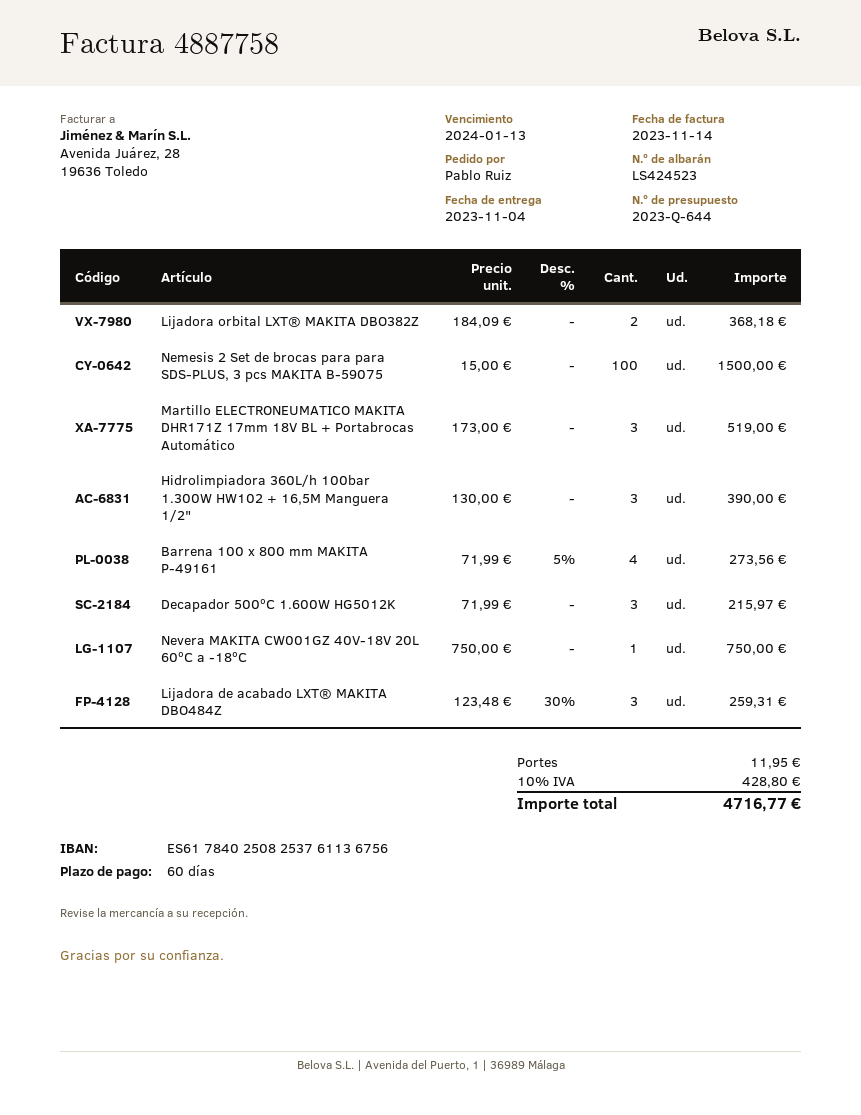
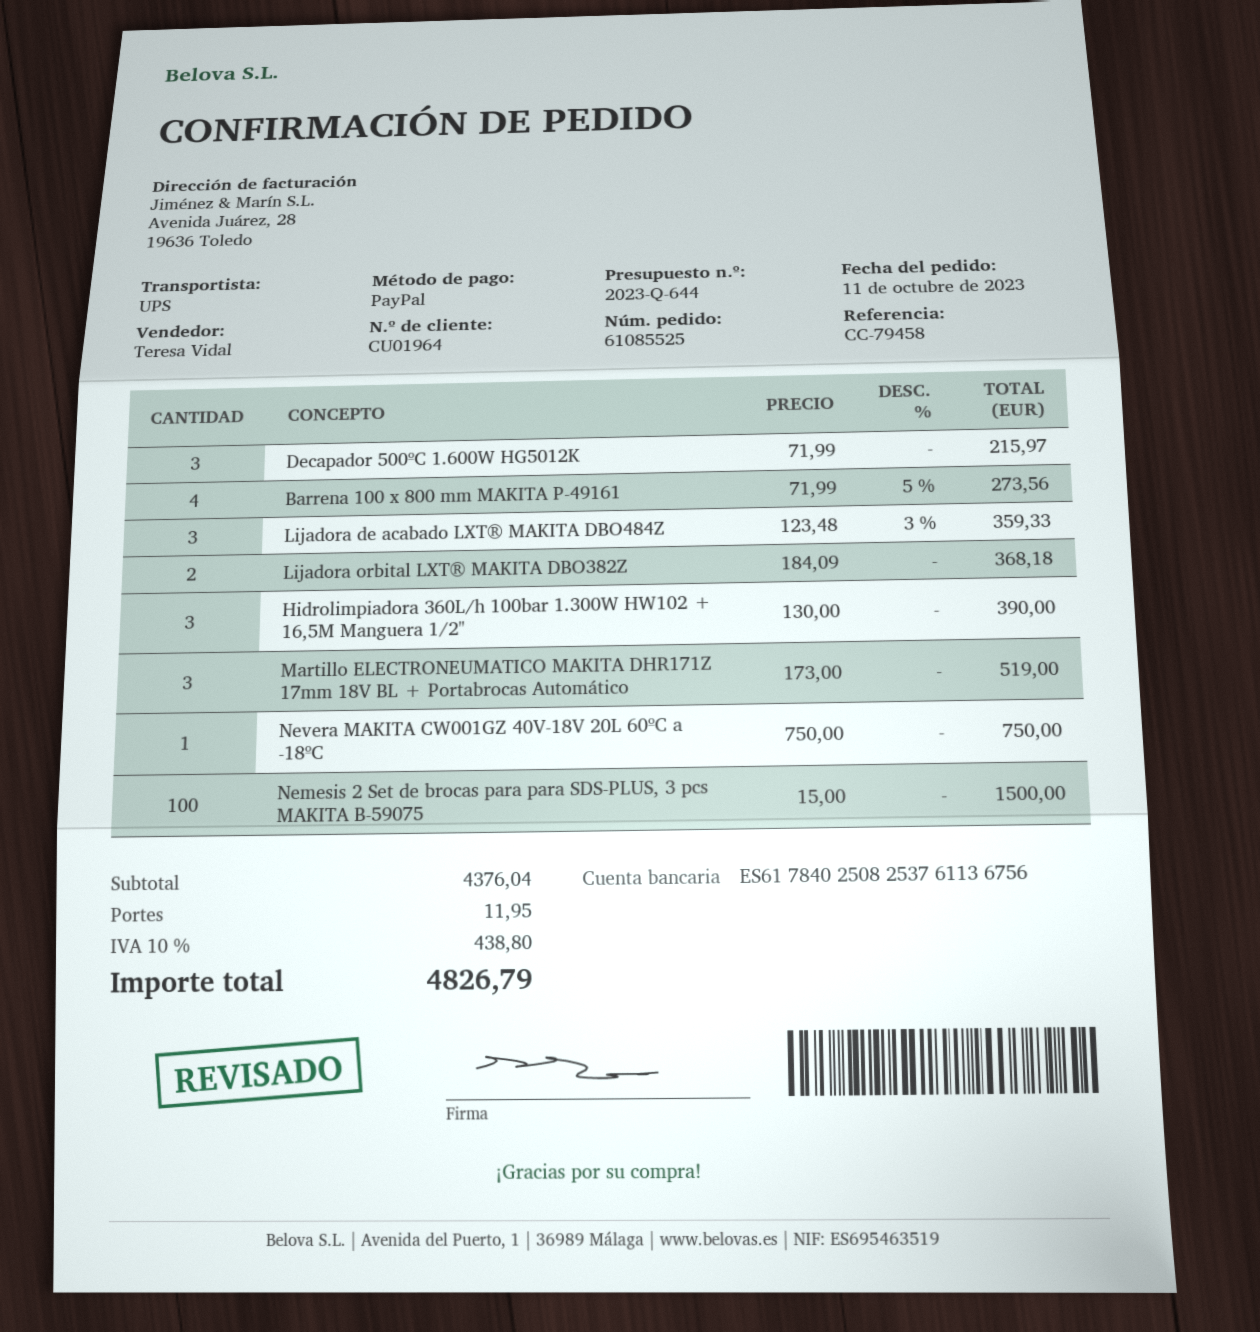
Lijadora de acabado LXT® MAKITA DBO484Z: 3 x 123.48 - 30% = 259.31 -> 3 x 123.48 - 3% = 359.33
tax: 10% = 428.80 -> 10% = 438.80
total: 4716.77 -> 4826.79

